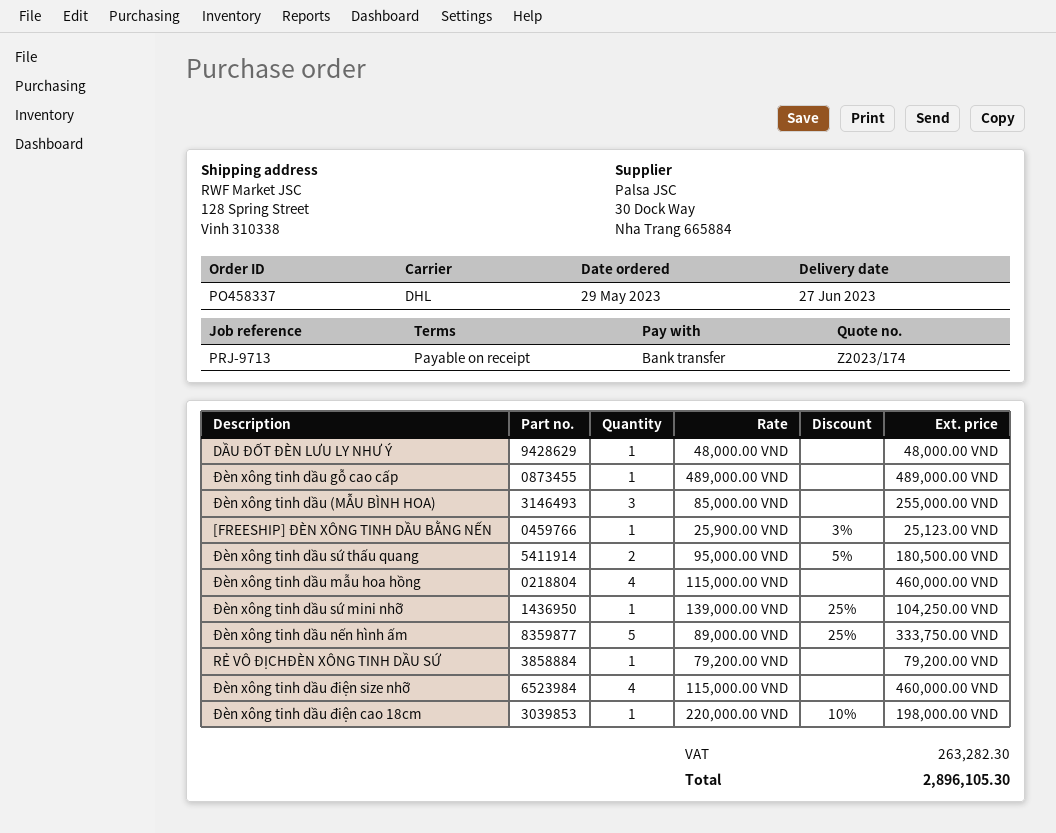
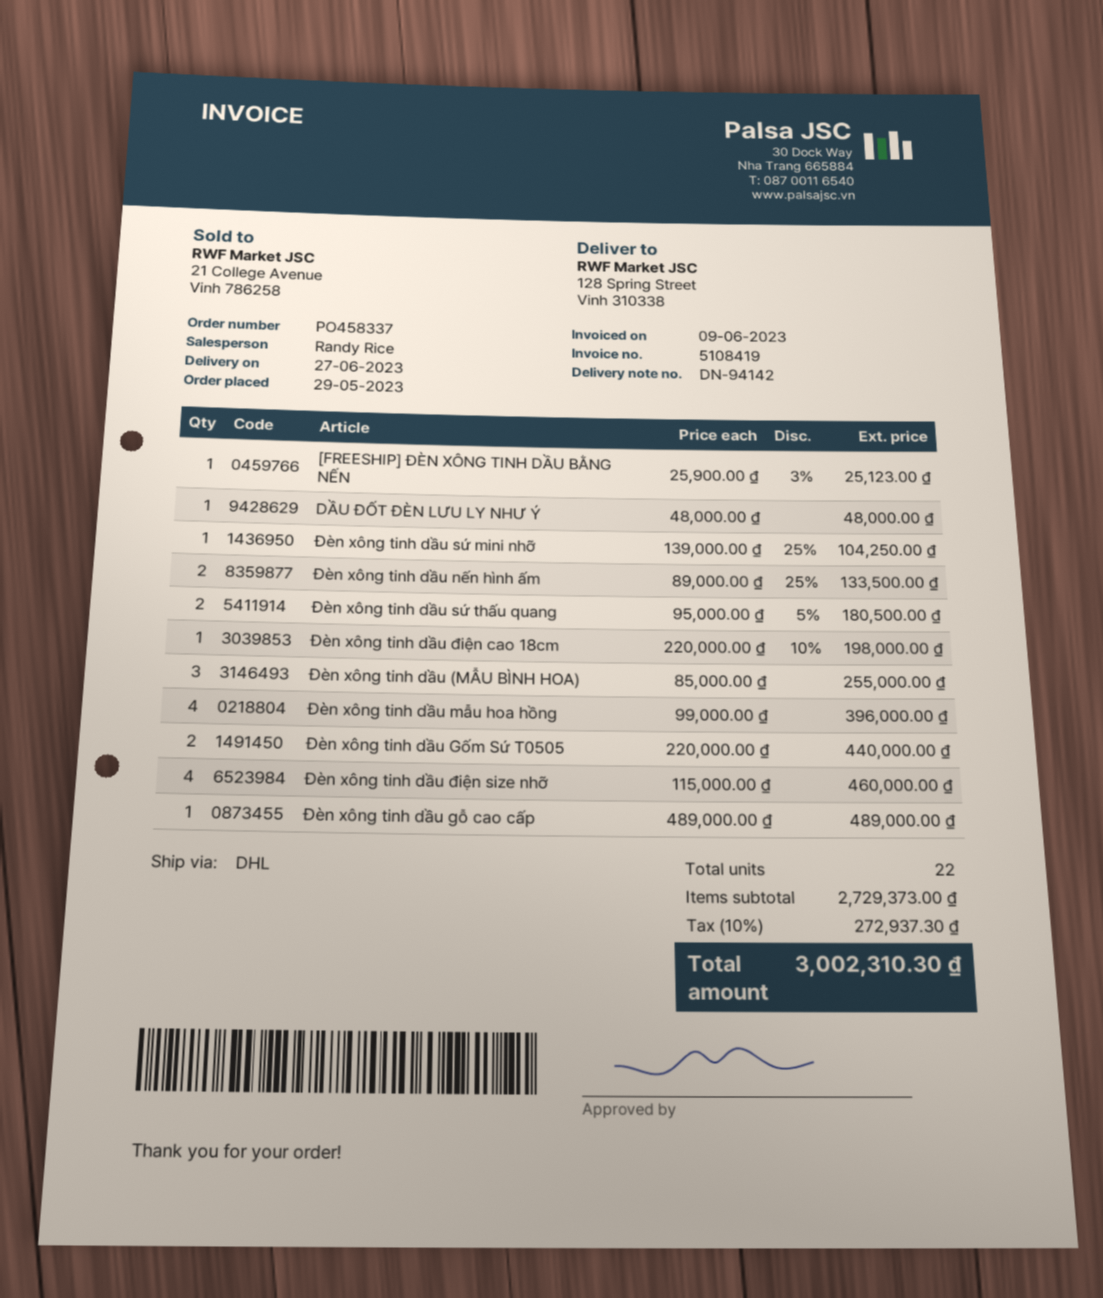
Đèn xông tinh dầu mẫu hoa hồng: 4 x 115000.00 = 460000.00 -> 4 x 99000.00 = 396000.00
Đèn xông tinh dầu nến hình ấm: 5 x 89000.00 - 25% = 333750.00 -> 2 x 89000.00 - 25% = 133500.00
RẺ VÔ ĐỊCHĐÈN XÔNG TINH DẦU SỨ: 1 x 79200.00 = 79200.00 -> none
Đèn xông tinh dầu Gốm Sứ T0505: none -> 2 x 220000.00 = 440000.00
tax: 263282.30 -> 272937.30
total: 2896105.30 -> 3002310.30

